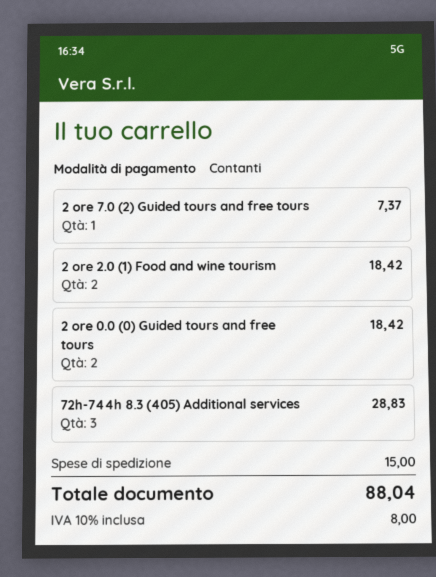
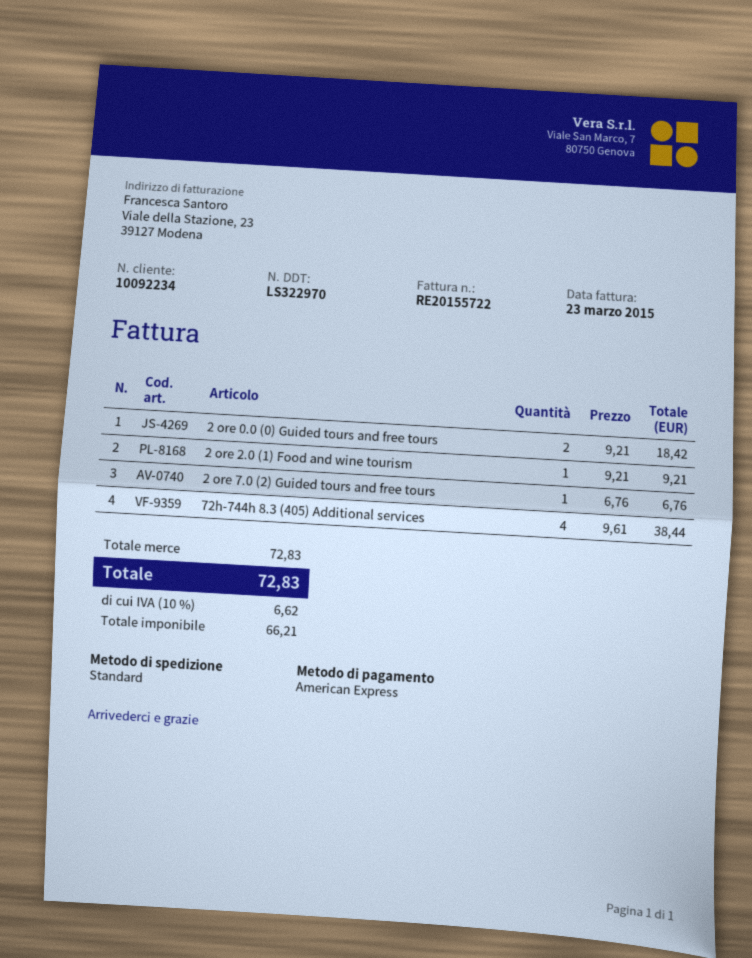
payment method: cash -> American Express
2 ore 7.0 (2) Guided tours and free tours: 1 for 7.37 -> 1 for 6.76
2 ore 2.0 (1) Food and wine tourism: 2 for 18.42 -> 1 for 9.21
72h-744h 8.3 (405) Additional services: 3 for 28.83 -> 4 for 38.44
shipping: 15.00 -> none
tax: 10% = 8.00 -> 10% = 6.62
total: 88.04 -> 72.83

